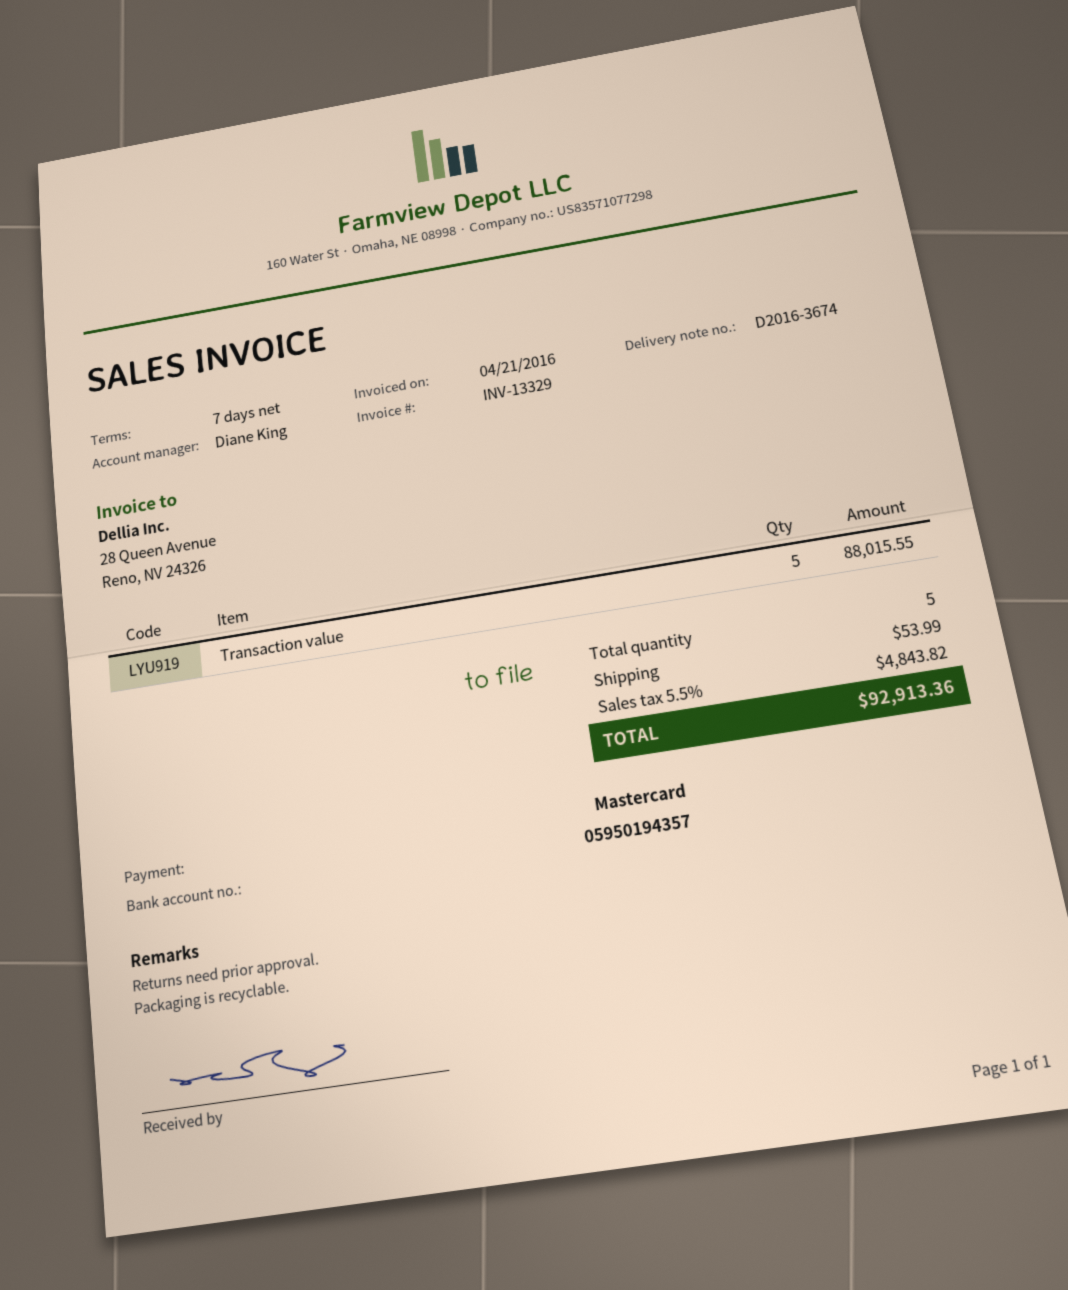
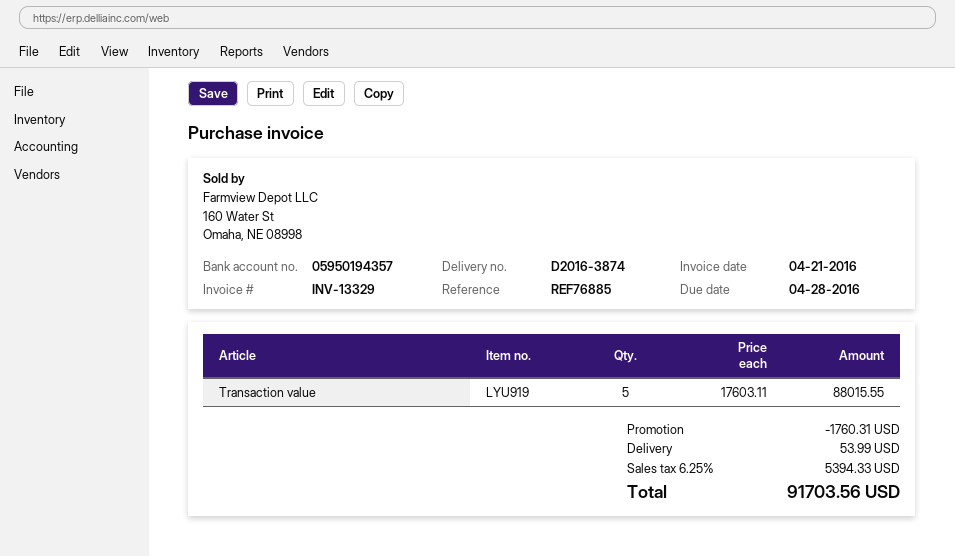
delivery note number: D2016-3674 -> D2016-3874
discount: none -> 1760.31
tax: 5.5% = 4843.82 -> 6.25% = 5394.33
total: 92913.36 -> 91703.56

